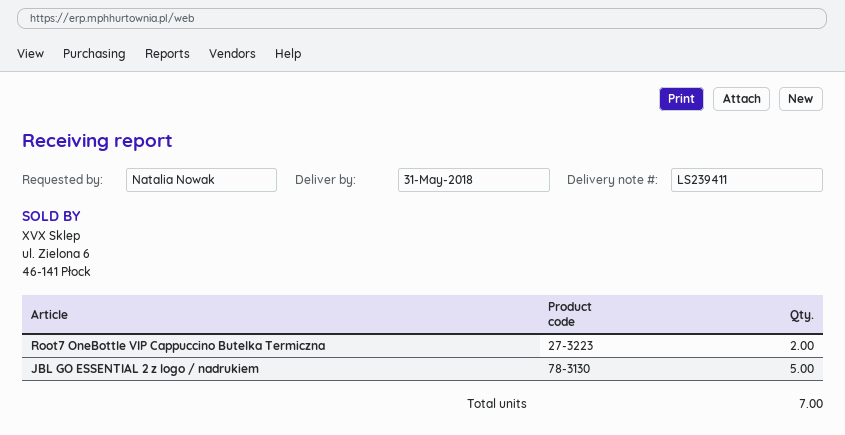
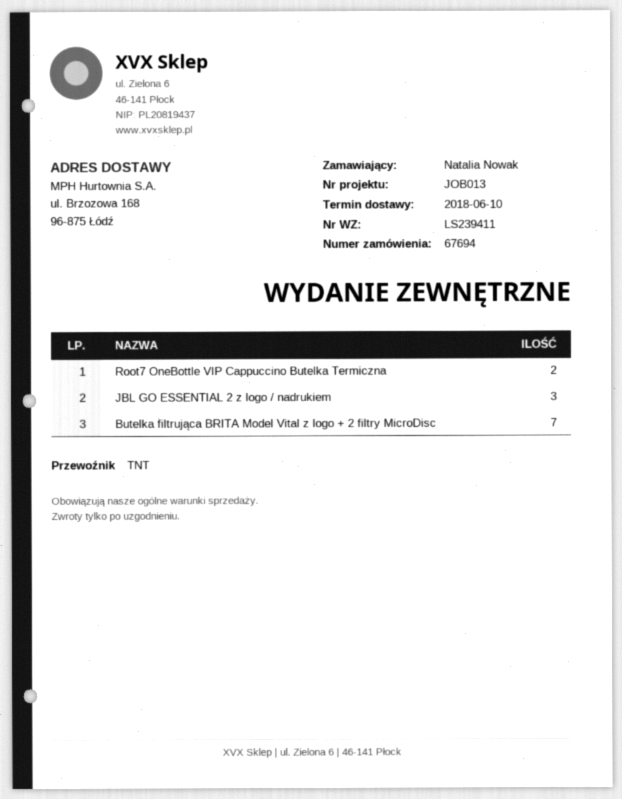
delivery date: 2018-05-31 -> 2018-06-10
JBL GO ESSENTIAL 2 z logo / nadrukiem: 5 -> 3
Butelka filtrująca BRITA Model Vital z logo + 2 filtry MicroDisc: none -> 7

